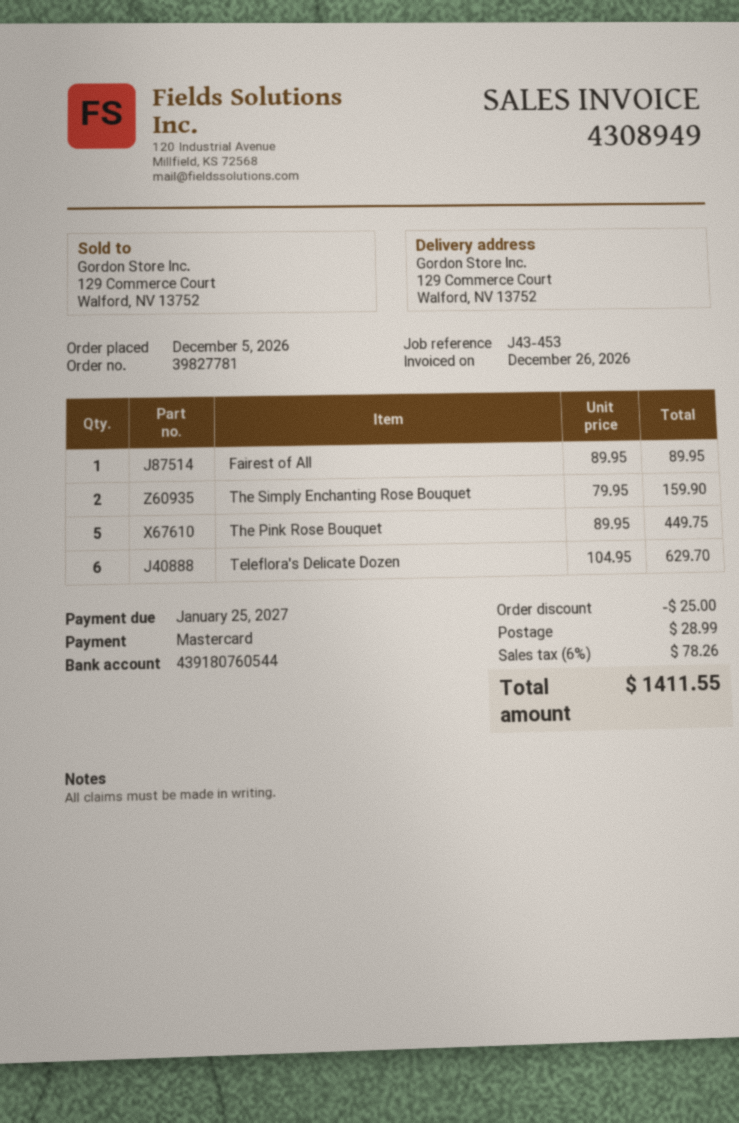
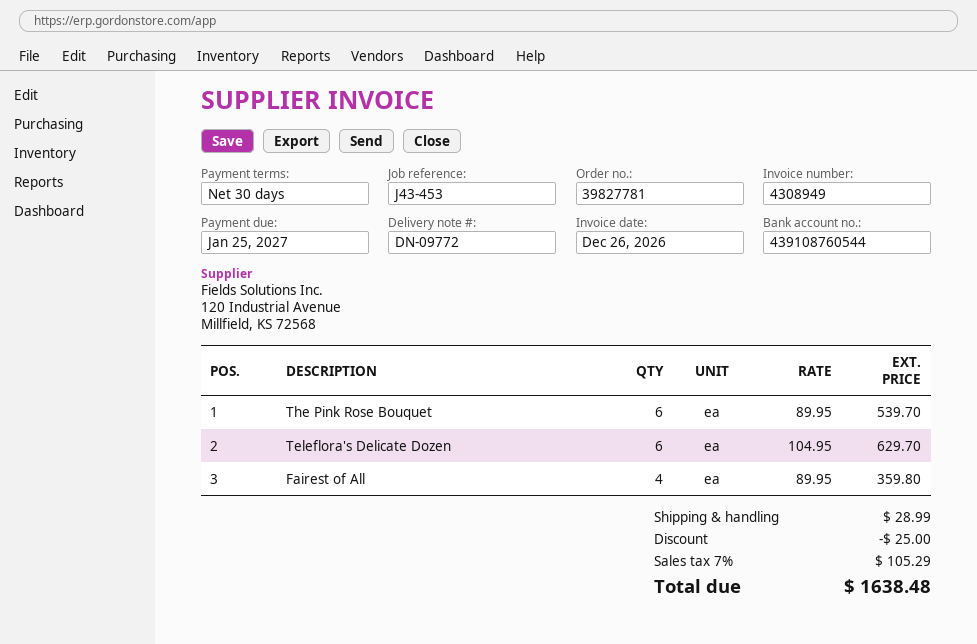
bank account: 439180760544 -> 439108760544
Fairest of All: 1 x 89.95 = 89.95 -> 4 x 89.95 = 359.80
The Simply Enchanting Rose Bouquet: 2 x 79.95 = 159.90 -> none
The Pink Rose Bouquet: 5 x 89.95 = 449.75 -> 6 x 89.95 = 539.70
tax: 6% = 78.26 -> 7% = 105.29
total: 1411.55 -> 1638.48

